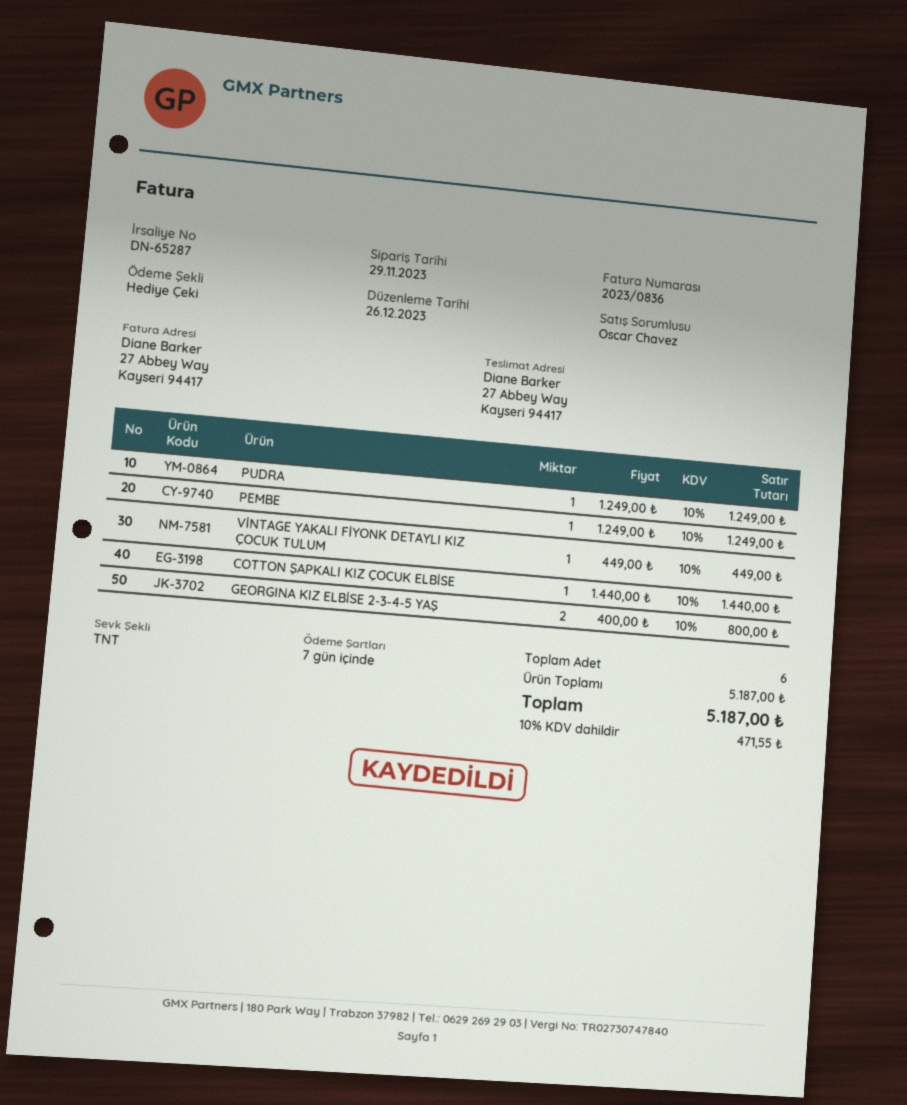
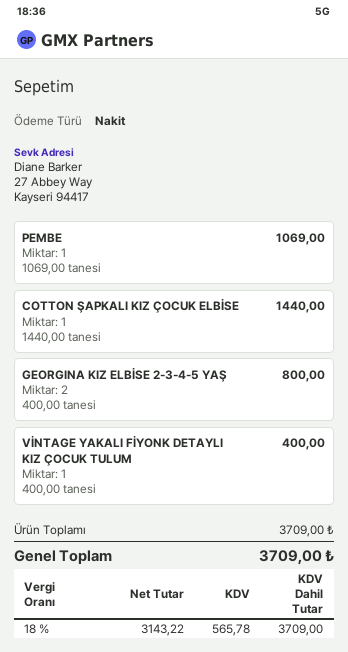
payment method: gift card -> cash
PUDRA: 1 x 1249.00 = 1249.00 -> none
PEMBE: 1 x 1249.00 = 1249.00 -> 1 x 1069.00 = 1069.00
VİNTAGE YAKALI FİYONK DETAYLI KIZ ÇOCUK TULUM: 1 x 449.00 = 449.00 -> 1 x 400.00 = 400.00
subtotal: 5187.00 -> 3709.00
tax: 10% = 471.55 -> 18% = 565.78
total: 5187.00 -> 3709.00

